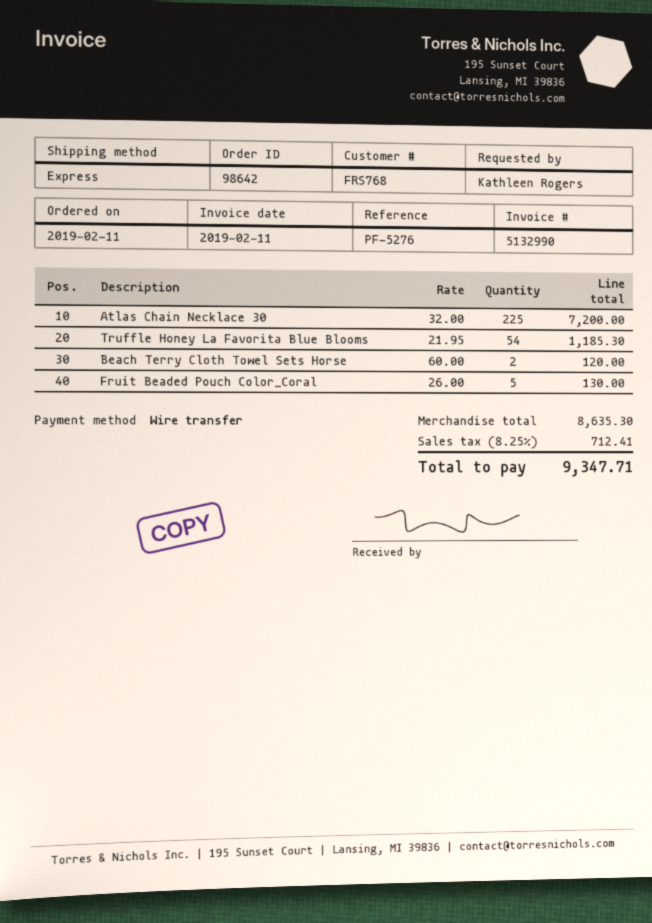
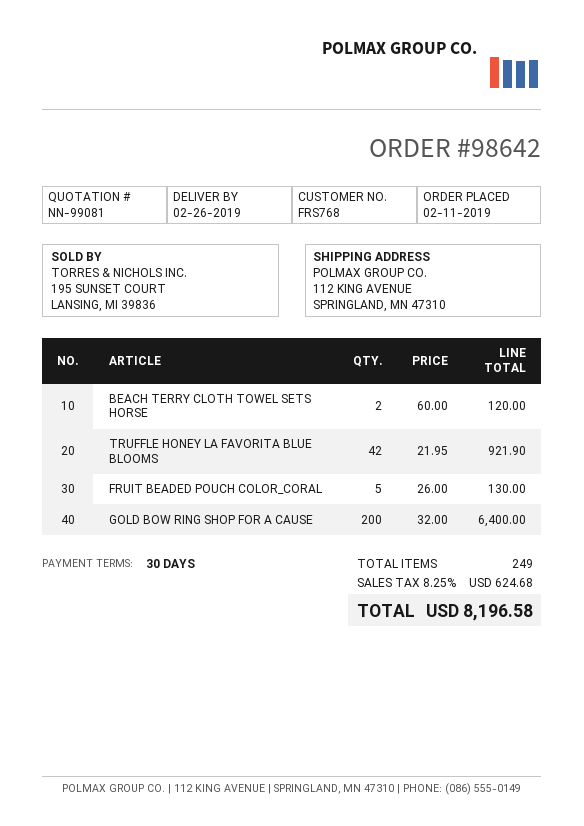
Atlas Chain Necklace 30: 225 x 32.00 = 7200.00 -> none
Truffle Honey La Favorita Blue Blooms: 54 x 21.95 = 1185.30 -> 42 x 21.95 = 921.90
GOLD BOW RING SHOP FOR A CAUSE: none -> 200 x 32.00 = 6400.00
tax: 8.25% = 712.41 -> 8.25% = 624.68
total: 9347.71 -> 8196.58

